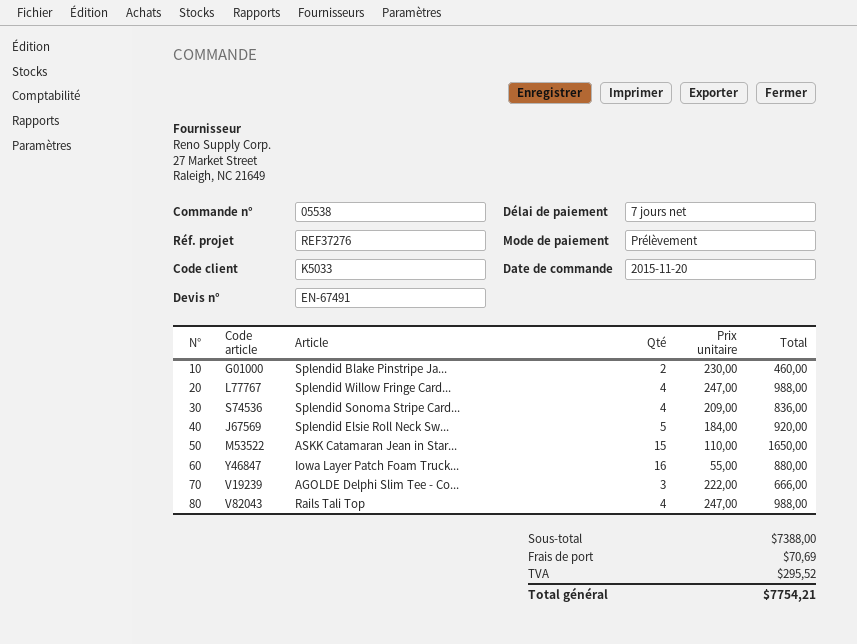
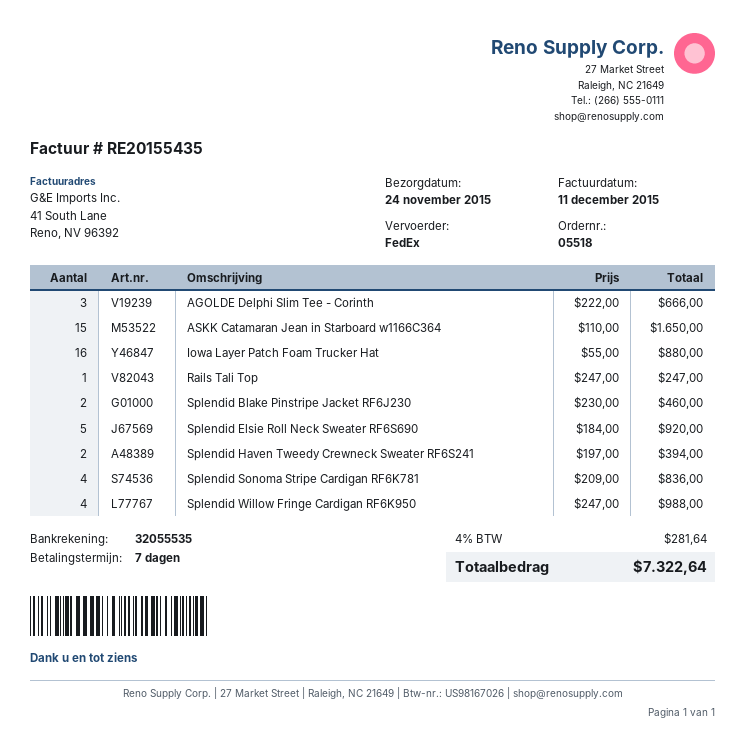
order number: 05538 -> 05518
Rails Tali Top: 4 x 247.00 = 988.00 -> 1 x 247.00 = 247.00
Splendid Haven Tweedy Crewneck Sweater RF6S241: none -> 2 x 197.00 = 394.00
shipping: 70.69 -> none
tax: 295.52 -> 281.64
total: 7754.21 -> 7322.64

